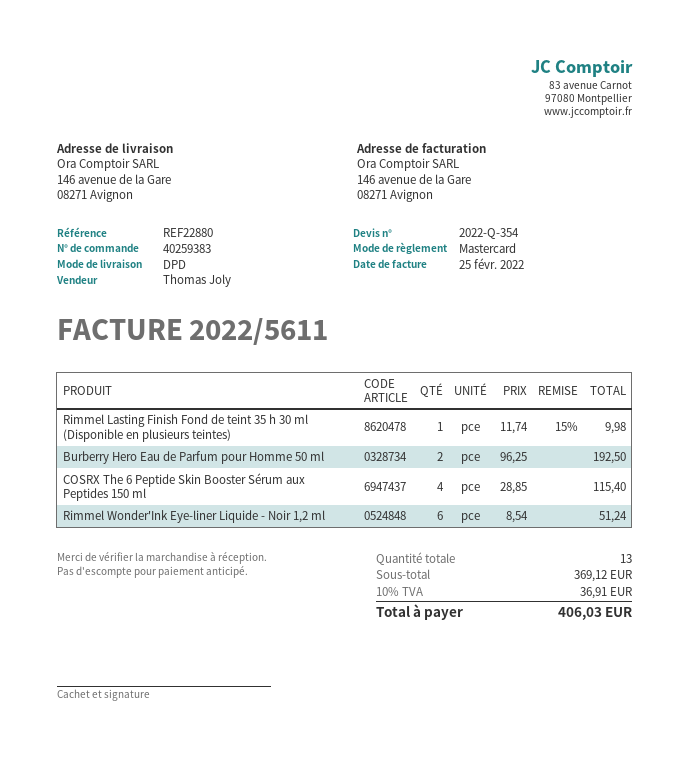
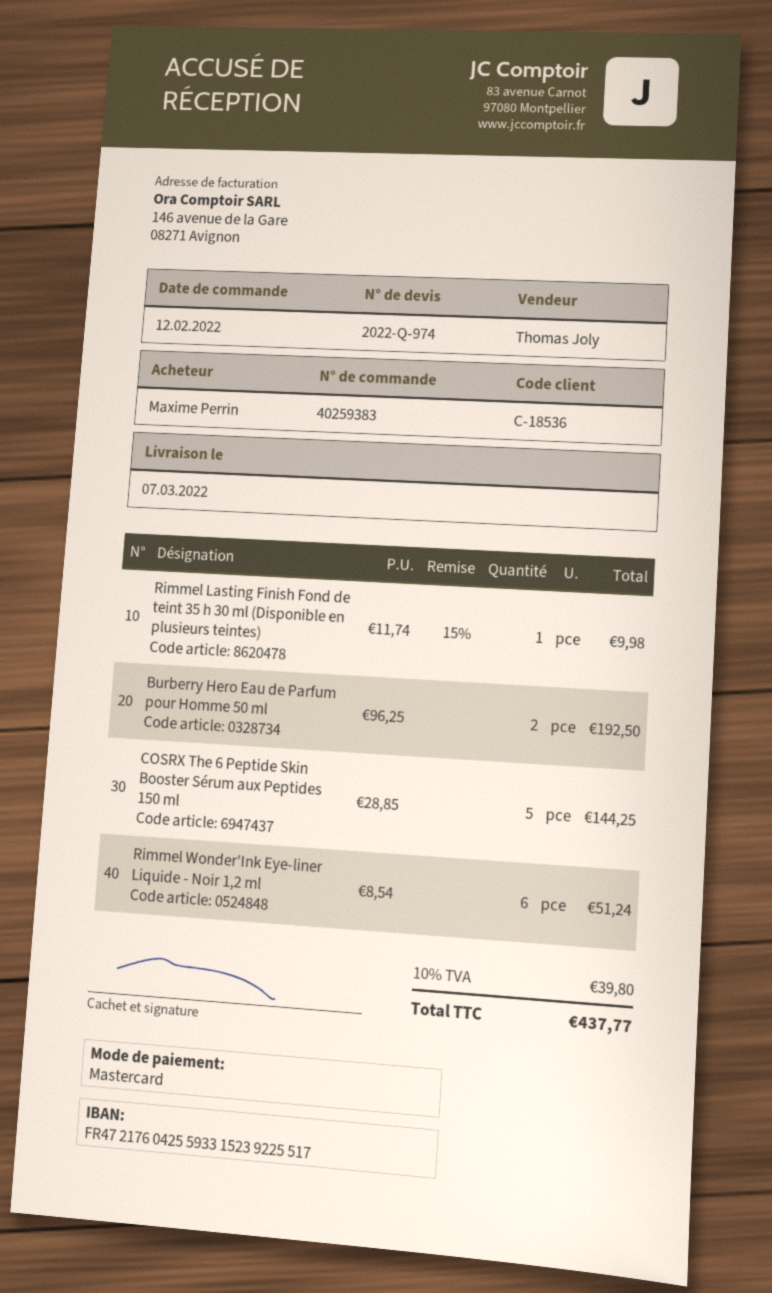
quote number: 2022-Q-354 -> 2022-Q-974
COSRX The 6 Peptide Skin Booster Sérum aux Peptides 150 ml: 4 x 28.85 = 115.40 -> 5 x 28.85 = 144.25
tax: 10% = 36.91 -> 10% = 39.80
total: 406.03 -> 437.77

